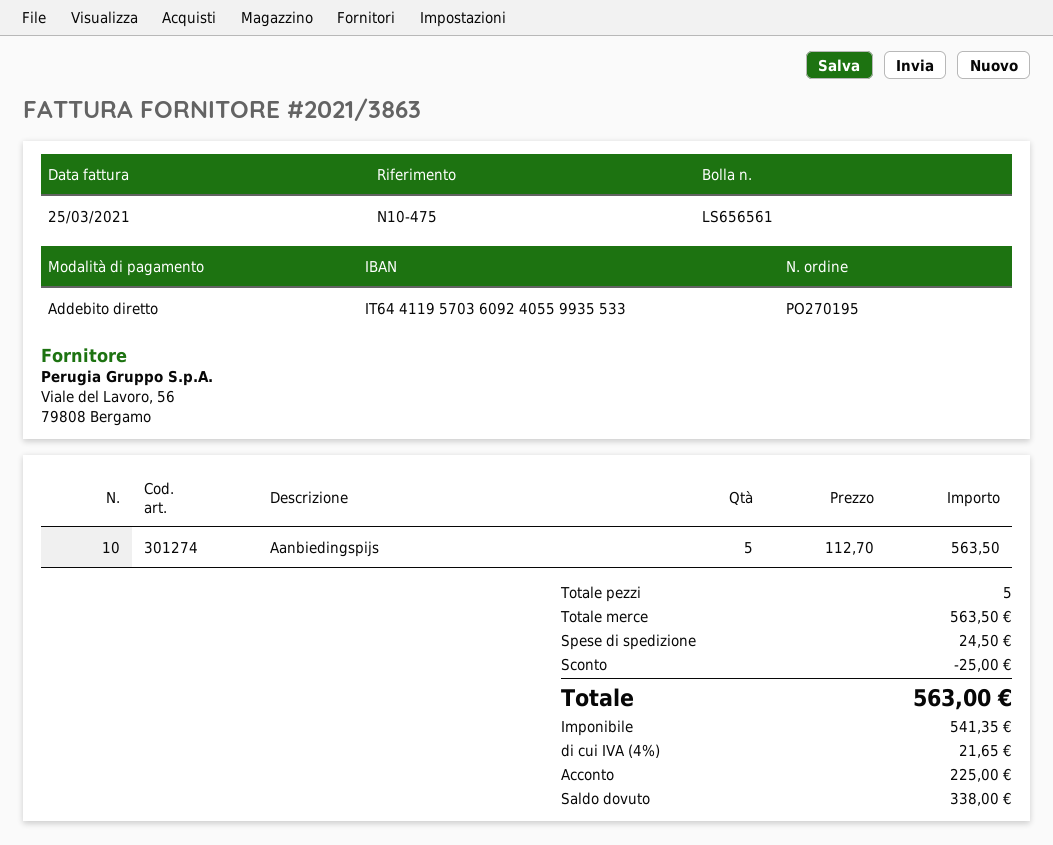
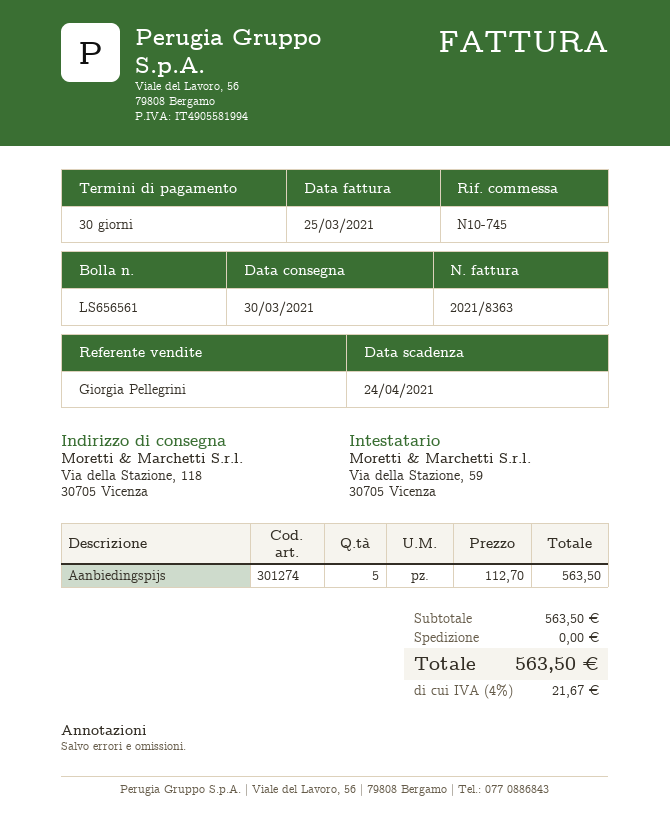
invoice number: 2021/3863 -> 2021/8363
reference: N10-475 -> N10-745
discount: 25.00 -> none
shipping: 24.50 -> 0.00
tax: 4% = 21.65 -> 4% = 21.67
total: 563.00 -> 563.50

